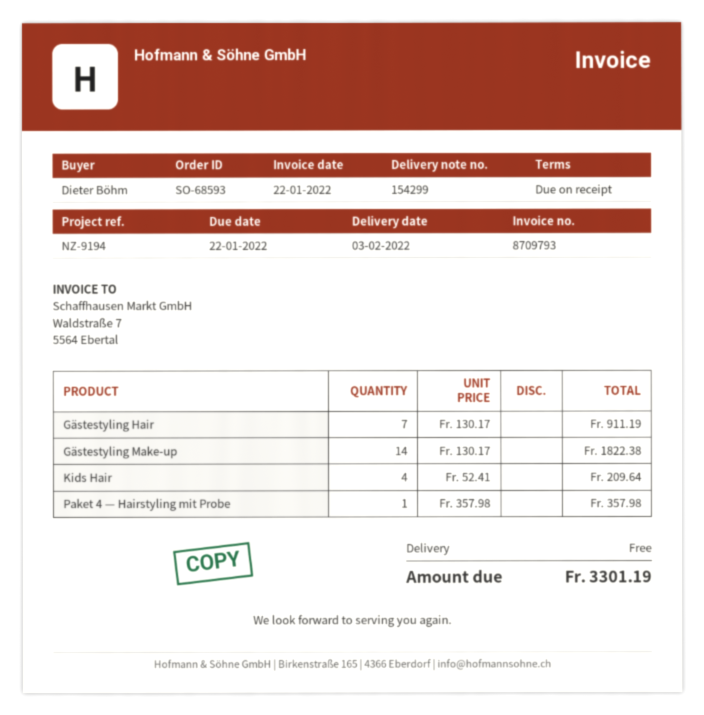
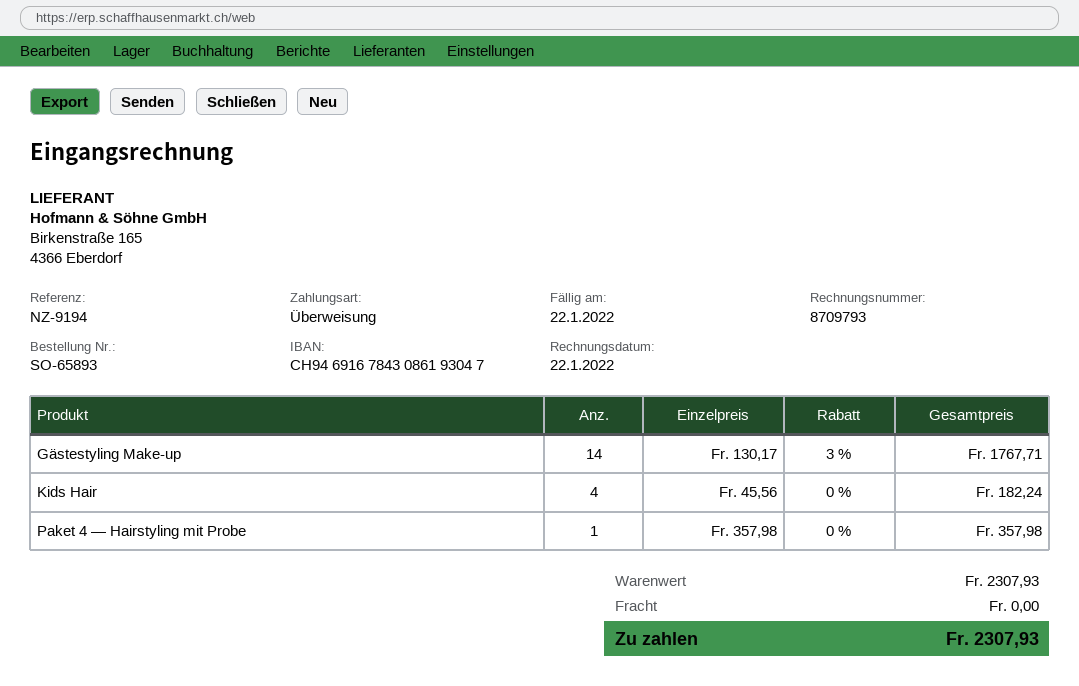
order number: SO-68593 -> SO-65893
Gästestyling Hair: 7 x 130.17 = 911.19 -> none
Gästestyling Make-up: 14 x 130.17 = 1822.38 -> 14 x 130.17 - 3% = 1767.71
Kids Hair: 4 x 52.41 = 209.64 -> 4 x 45.56 = 182.24
total: 3301.19 -> 2307.93

